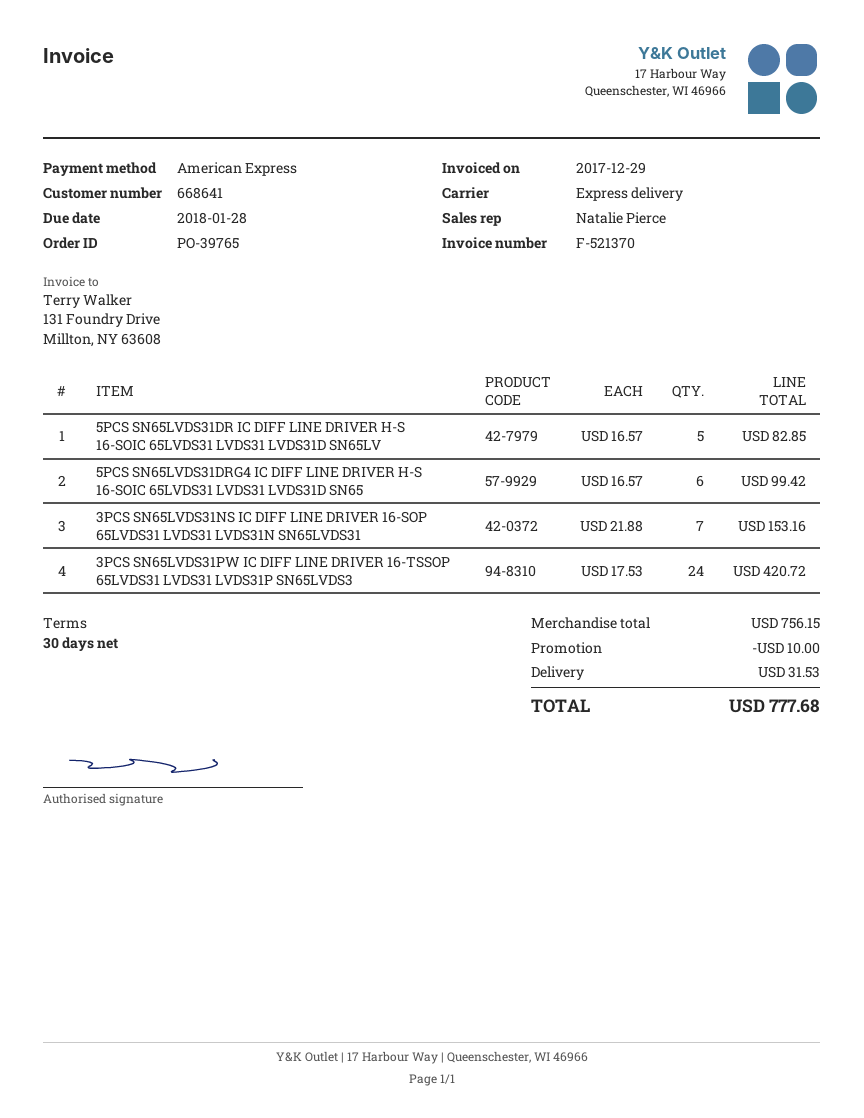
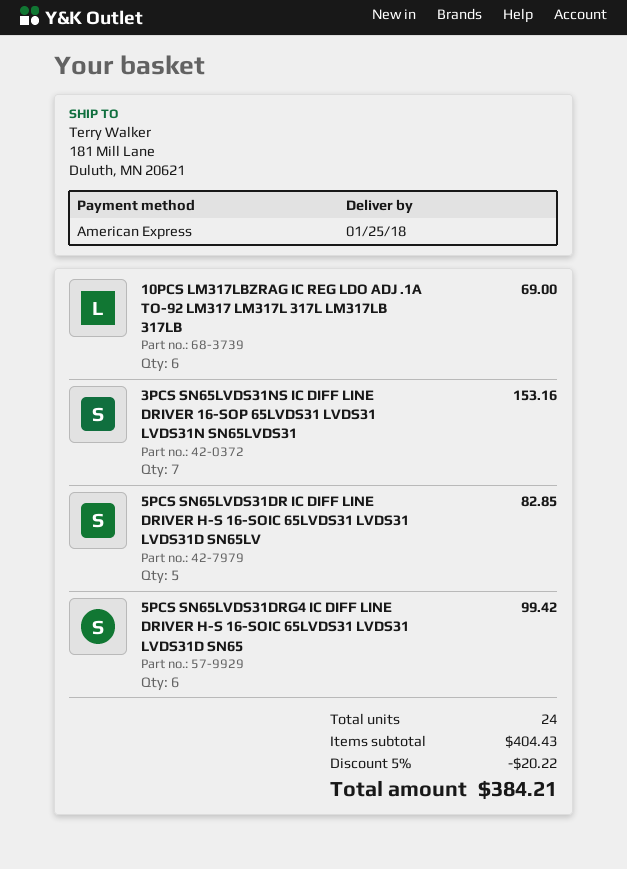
3PCS SN65LVDS31PW IC DIFF LINE DRIVER 16-TSSOP 65LVDS31 LVDS31 LVDS31P SN65LVDS3: 24 for 420.72 -> none
10PCS LM317LBZRAG IC REG LDO ADJ .1A TO-92 LM317 LM317L 317L LM317LB 317LB: none -> 6 for 69.00
subtotal: 756.15 -> 404.43
discount: 10.00 -> 20.22
shipping: 31.53 -> none
total: 777.68 -> 384.21

